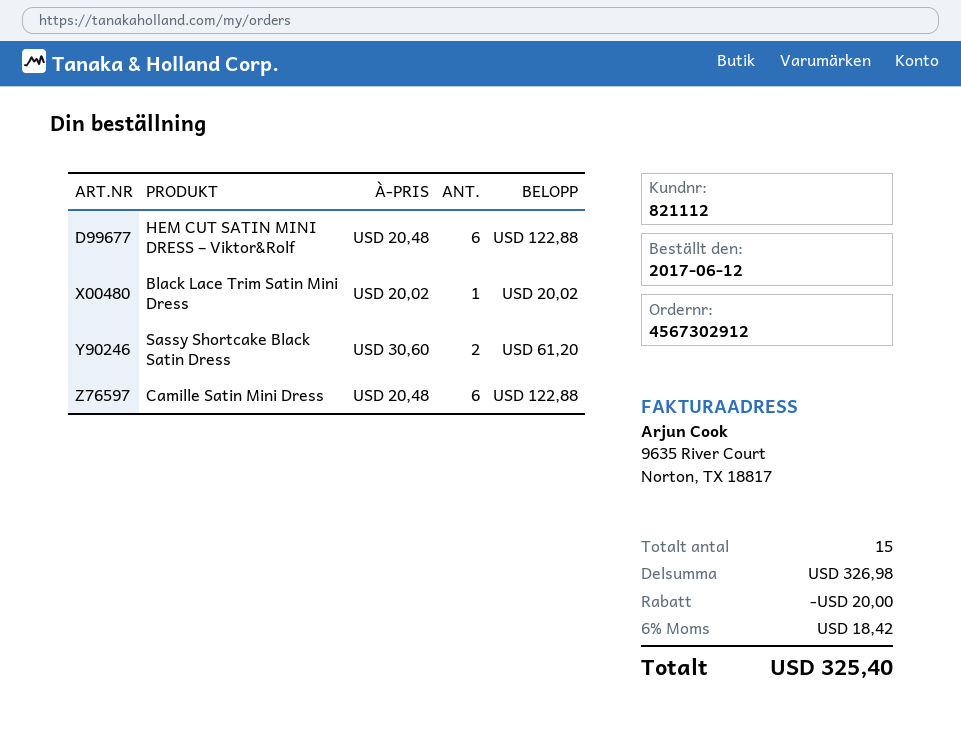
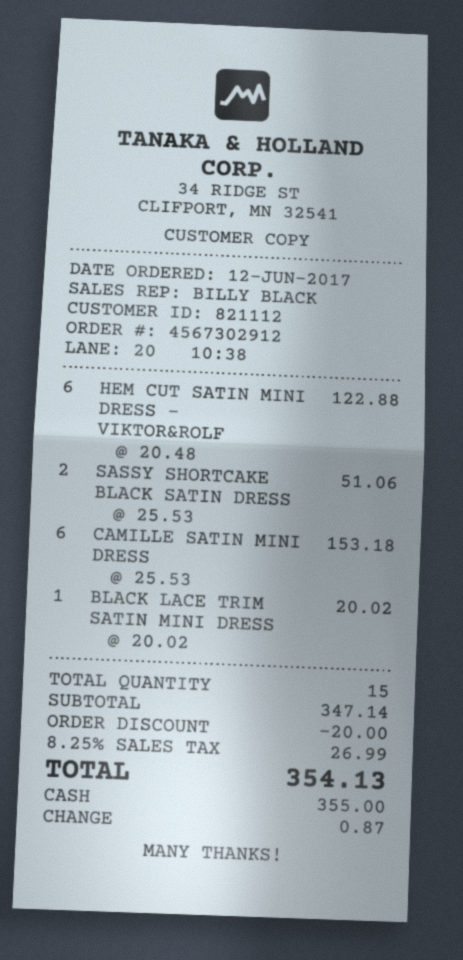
Sassy Shortcake Black Satin Dress: 2 x 30.60 = 61.20 -> 2 x 25.53 = 51.06
Camille Satin Mini Dress: 6 x 20.48 = 122.88 -> 6 x 25.53 = 153.18
subtotal: 326.98 -> 347.14
tax: 6% = 18.42 -> 8.25% = 26.99
total: 325.40 -> 354.13

